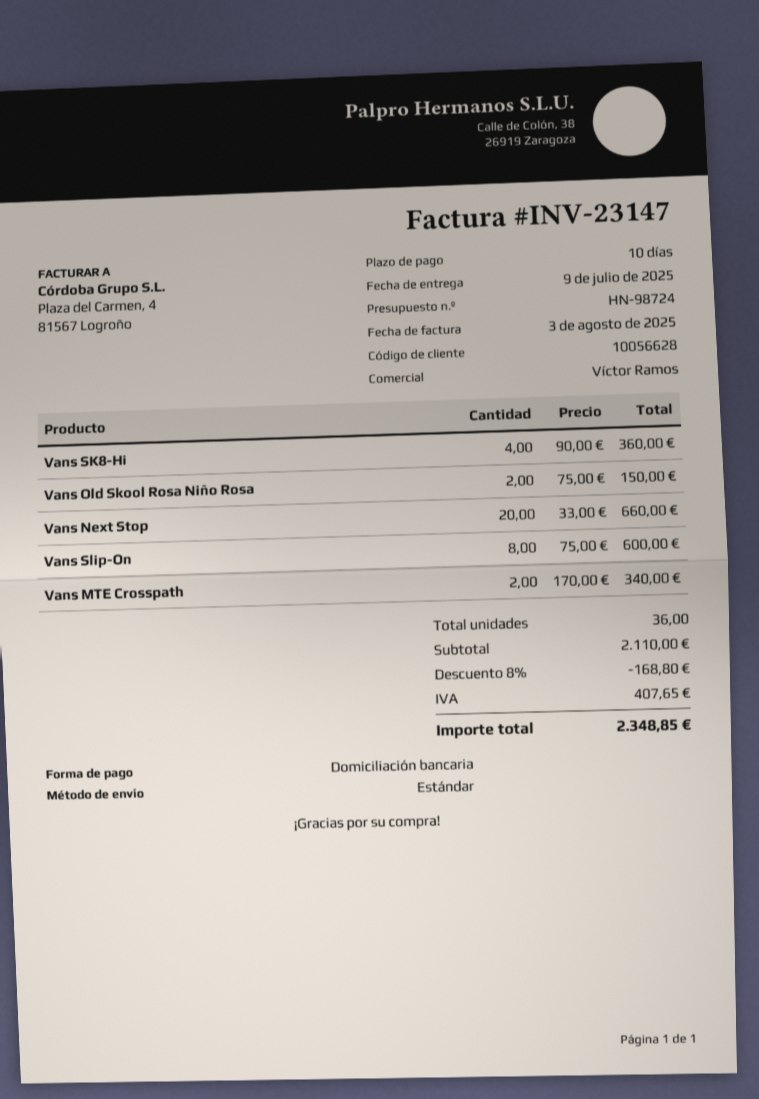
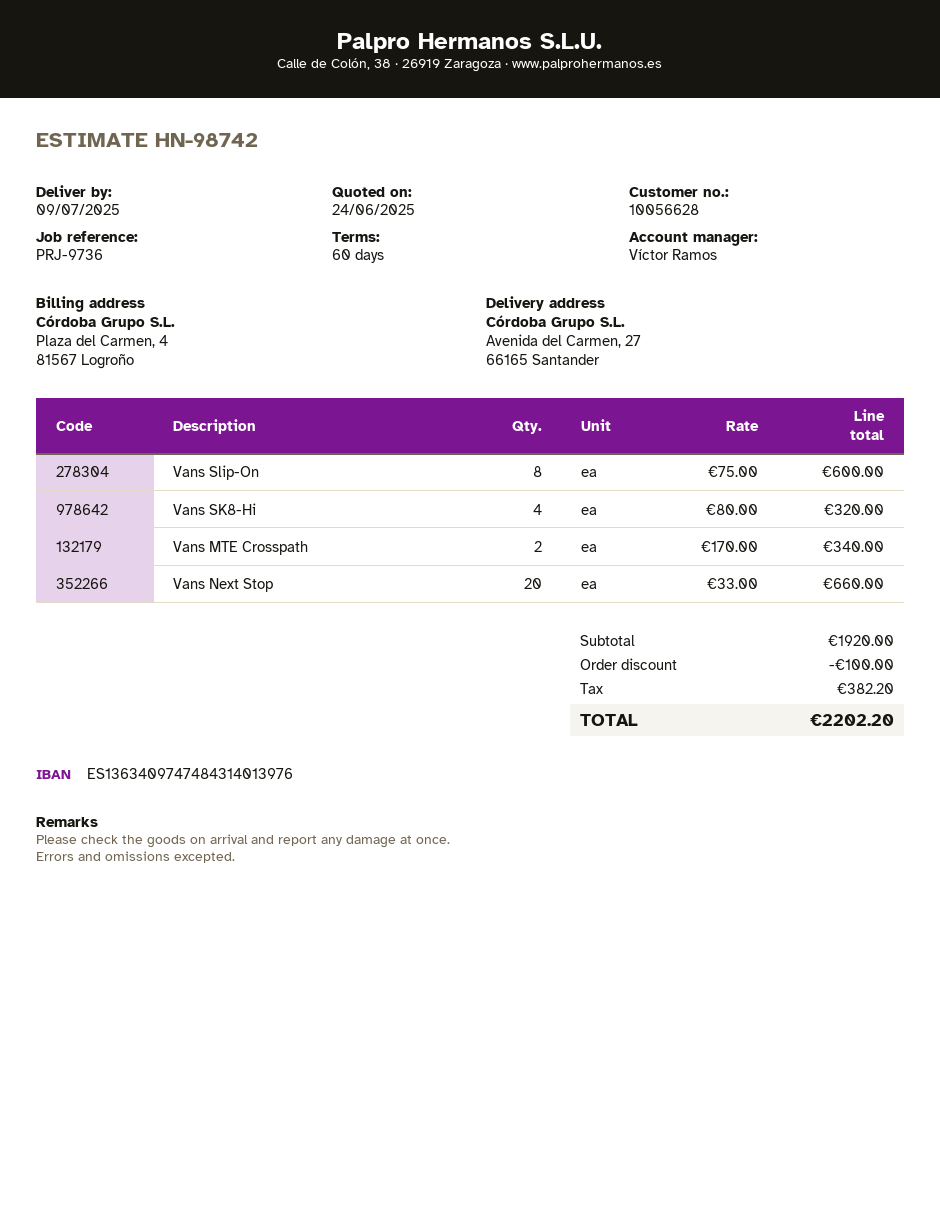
quote number: HN-98724 -> HN-98742
payment terms: 10 days -> 60 days
Vans SK8-Hi: 4 x 90.00 = 360.00 -> 4 x 80.00 = 320.00
Vans Old Skool Rosa Niño Rosa: 2 x 75.00 = 150.00 -> none
subtotal: 2110.00 -> 1920.00
discount: 168.80 -> 100.00
tax: 407.65 -> 382.20
total: 2348.85 -> 2202.20

